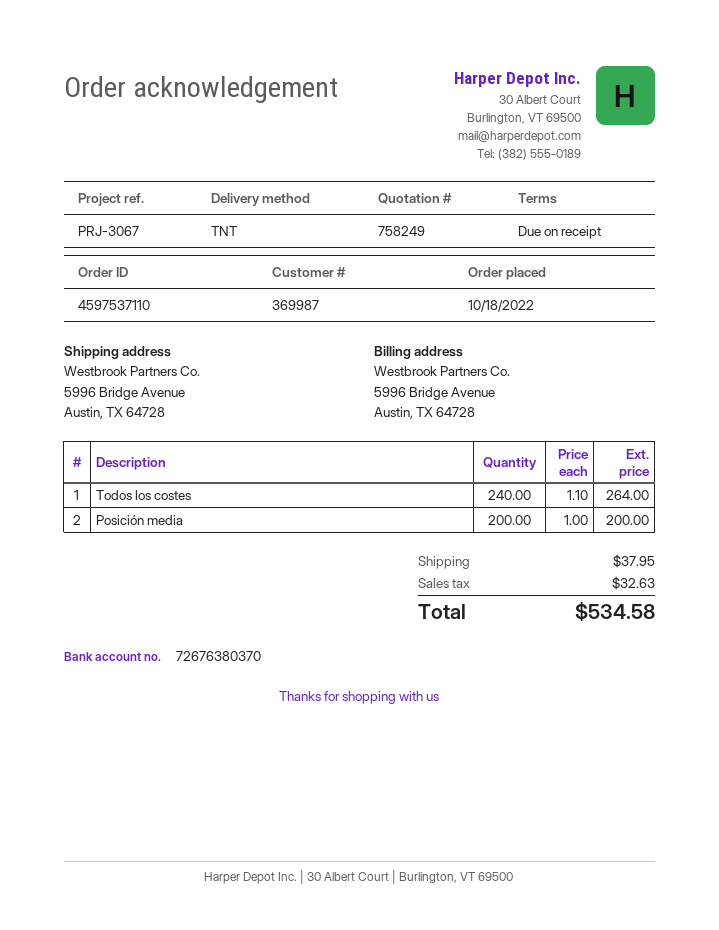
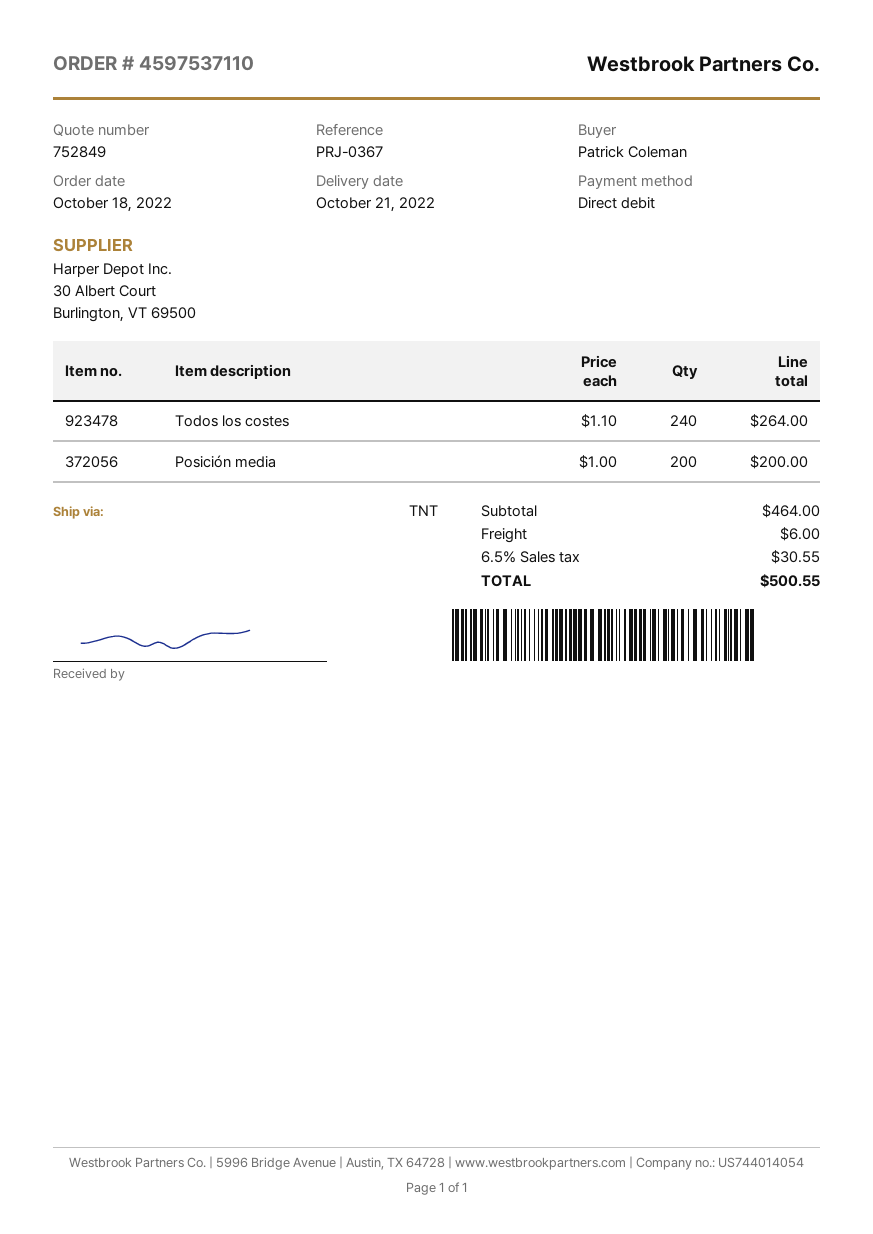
quote number: 758249 -> 752849
reference: PRJ-3067 -> PRJ-0367
shipping: 37.95 -> 6.00
tax: 32.63 -> 30.55
total: 534.58 -> 500.55

